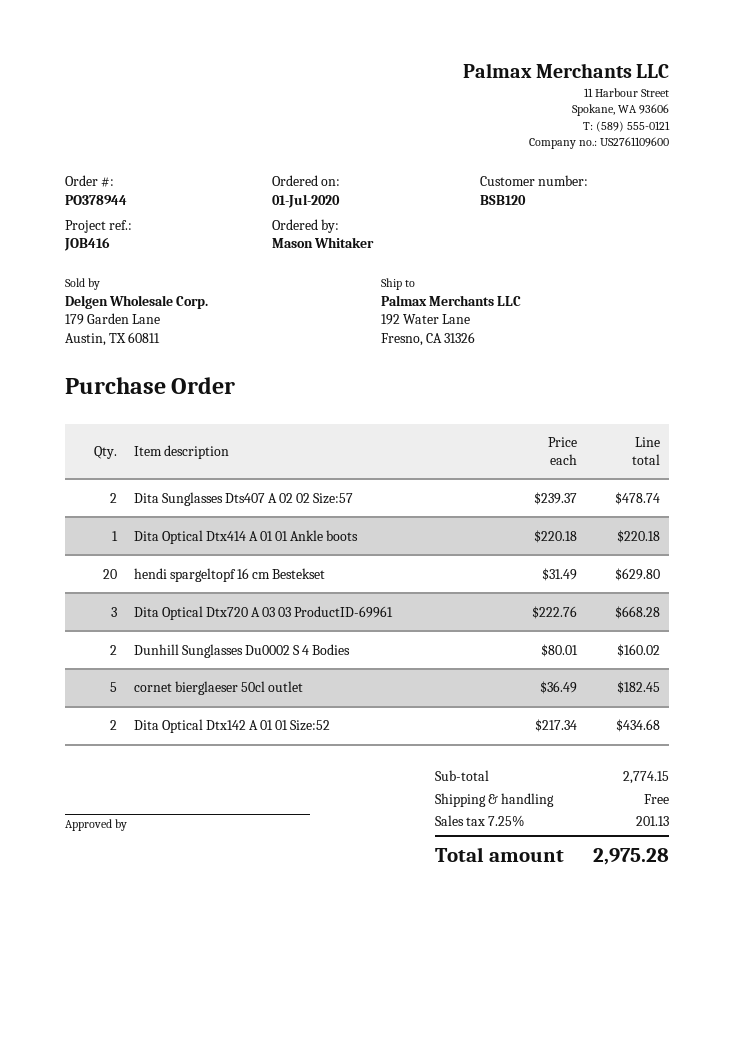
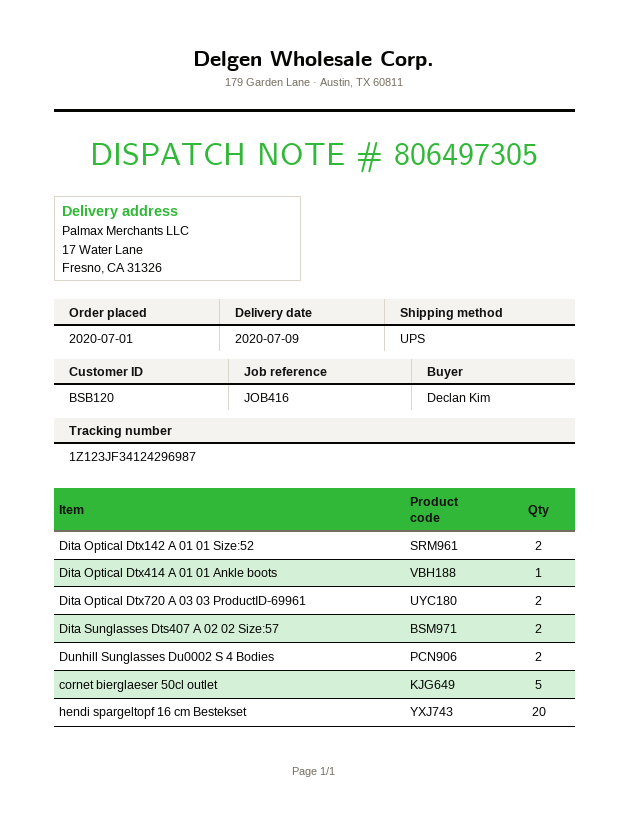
ordered by: Mason Whitaker -> Declan Kim
ship to: 192 Water Lane, Fresno, CA 31326 -> 17 Water Lane, Fresno, CA 31326
Dita Optical Dtx720 A 03 03 ProductID-69961: 3 -> 2

